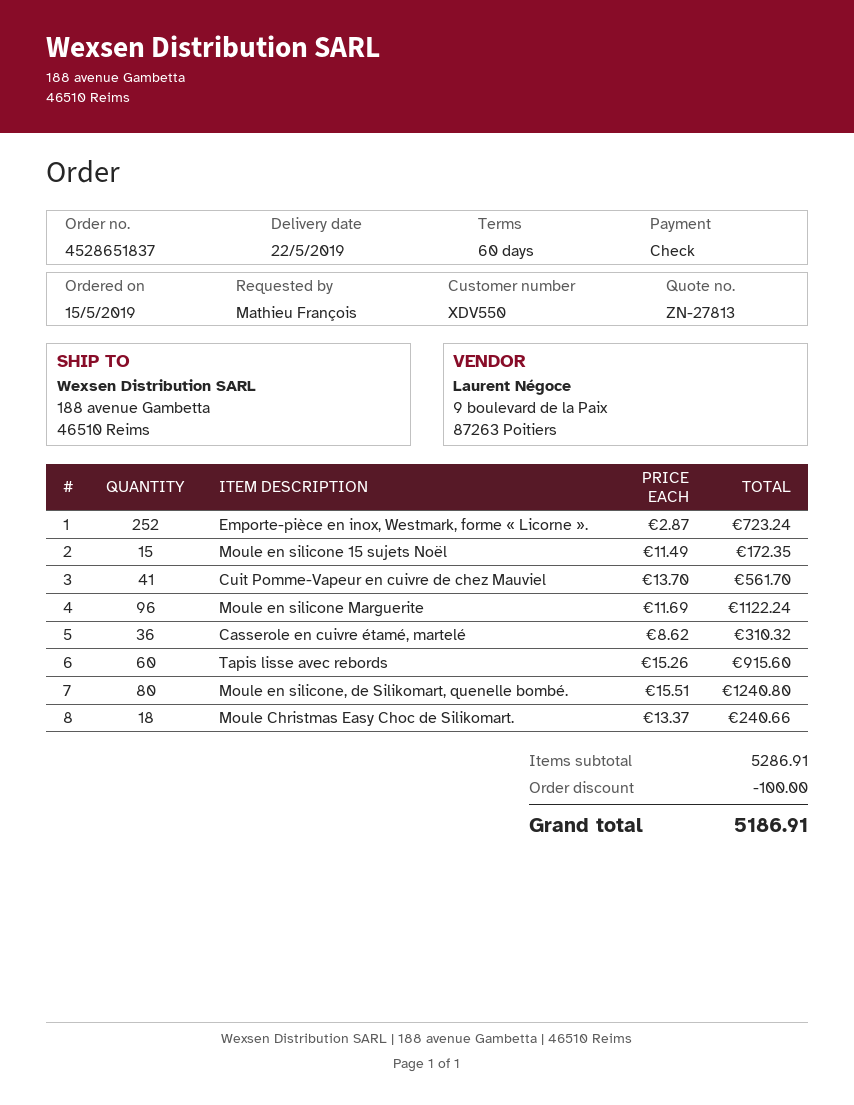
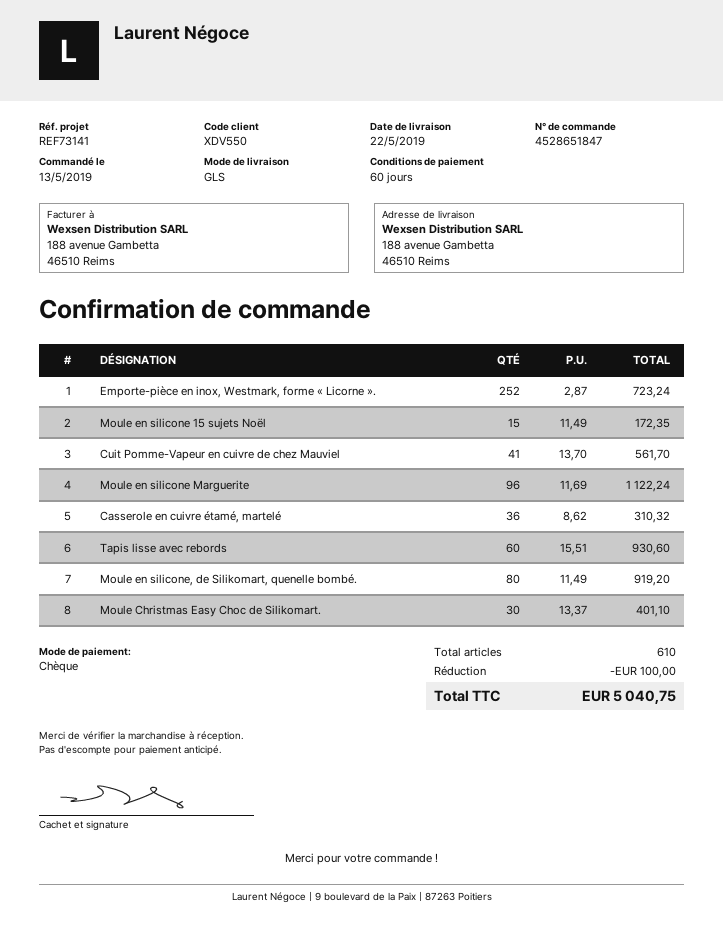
order number: 4528651837 -> 4528651847
order date: 2019-05-15 -> 2019-05-13
Tapis lisse avec rebords: 60 x 15.26 = 915.60 -> 60 x 15.51 = 930.60
Moule en silicone, de Silikomart, quenelle bombé.: 80 x 15.51 = 1240.80 -> 80 x 11.49 = 919.20
Moule Christmas Easy Choc de Silikomart.: 18 x 13.37 = 240.66 -> 30 x 13.37 = 401.10
total: 5186.91 -> 5040.75

